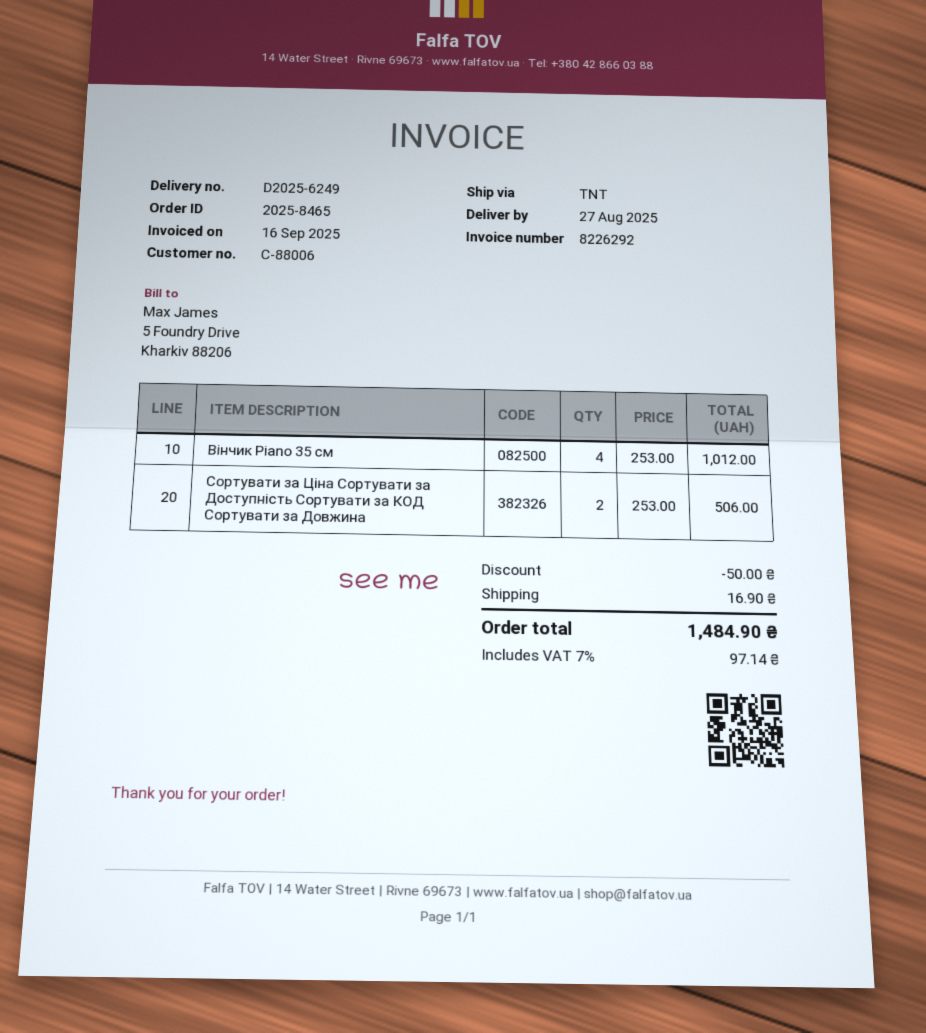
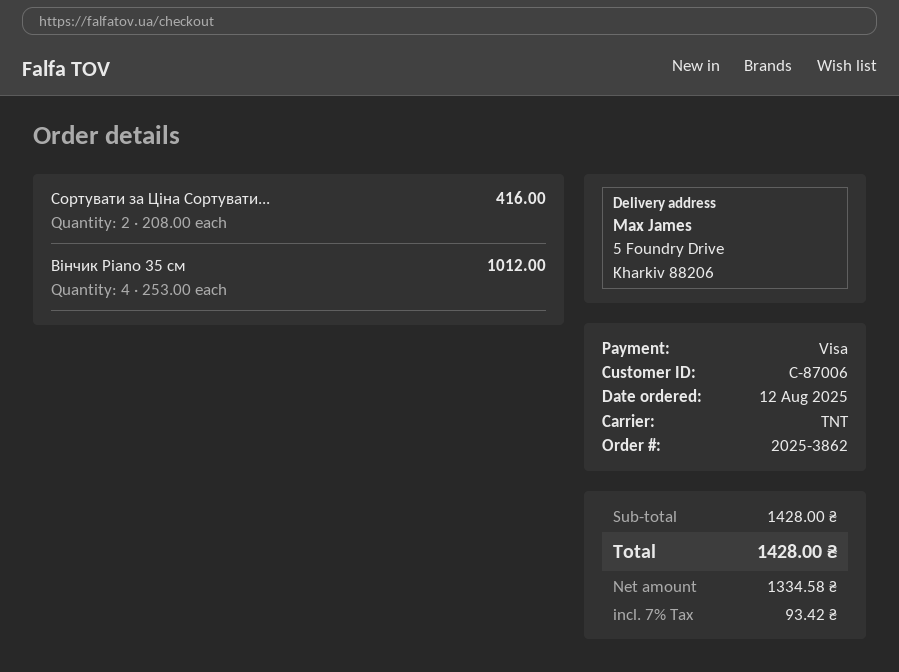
order number: 2025-8465 -> 2025-3862
customer number: C-88006 -> C-87006
Сортувати за Ціна Сортувати за Доступність Сортувати за КОД Сортувати за Довжина: 2 x 253.00 = 506.00 -> 2 x 208.00 = 416.00
discount: 50.00 -> none
shipping: 16.90 -> none
tax: 7% = 97.14 -> 7% = 93.42
total: 1484.90 -> 1428.00

